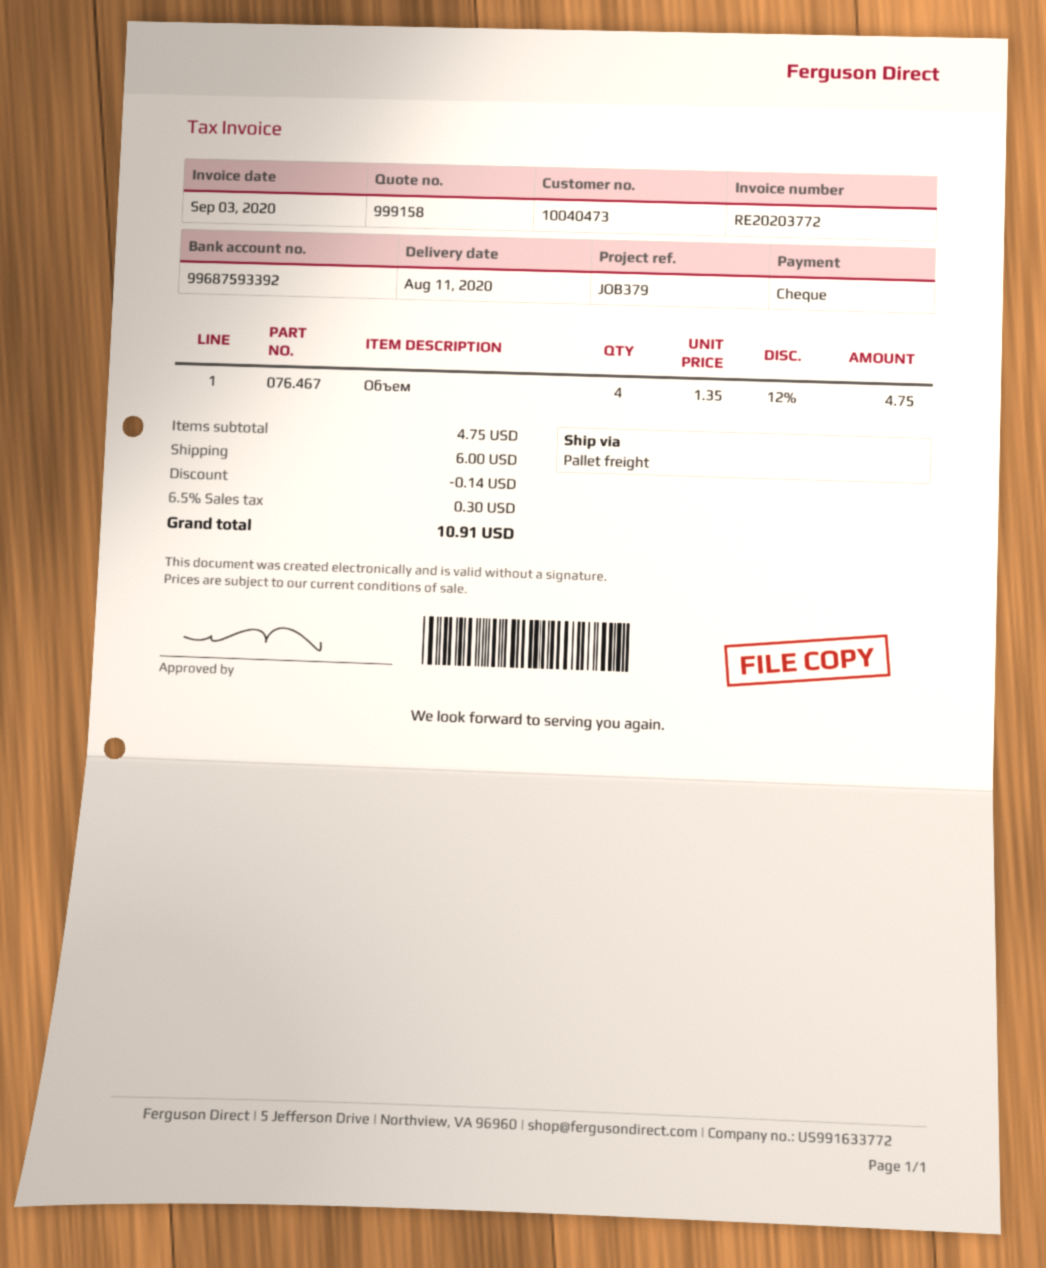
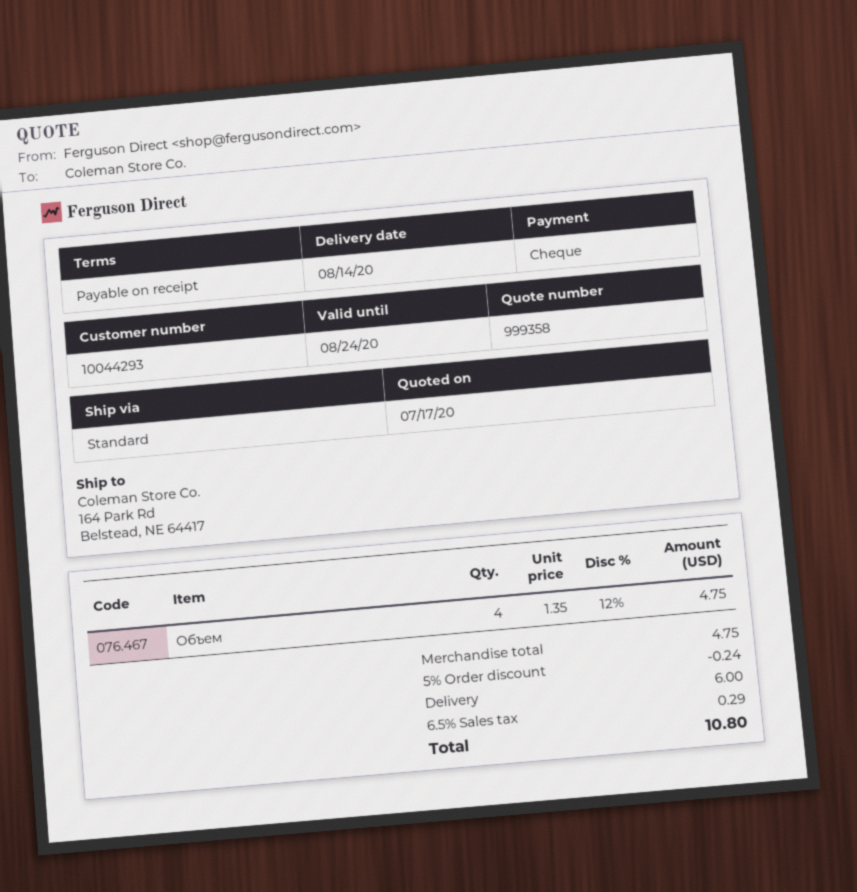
quote number: 999158 -> 999358
delivery date: 2020-08-11 -> 2020-08-14
customer number: 10040473 -> 10044293
shipping method: pallet freight -> standard
discount: 0.14 -> 0.24
tax: 6.5% = 0.30 -> 6.5% = 0.29
total: 10.91 -> 10.80

